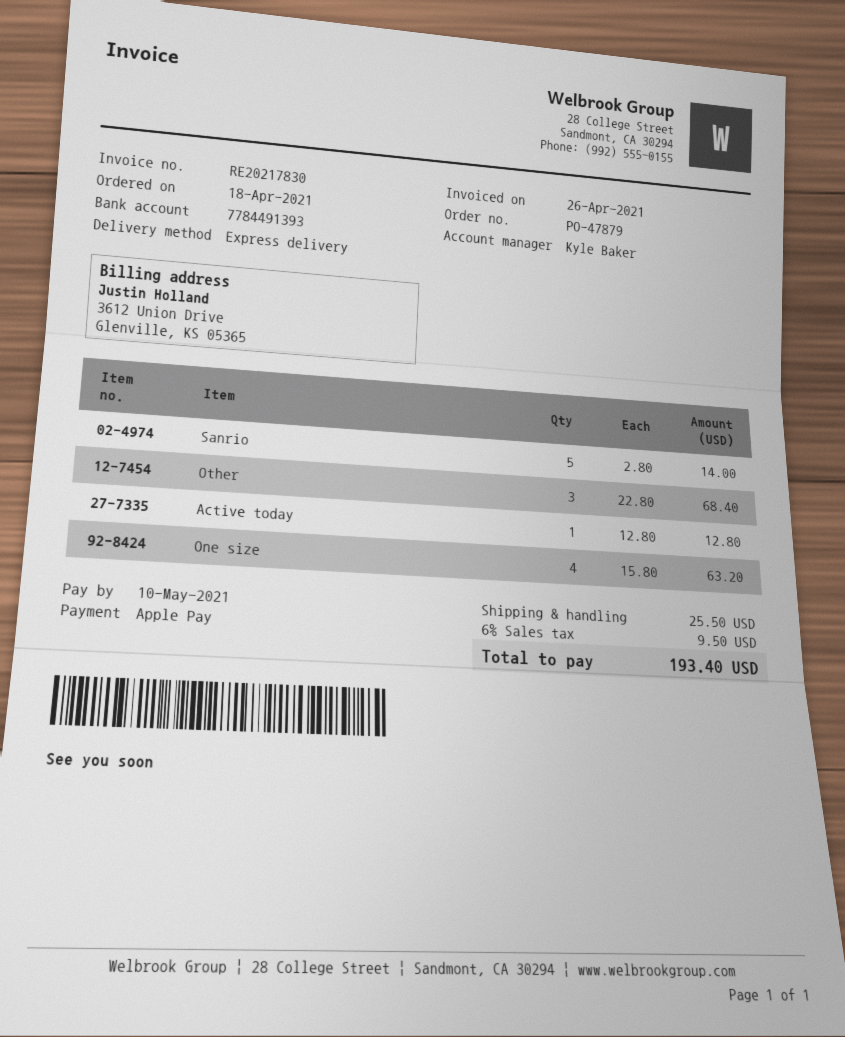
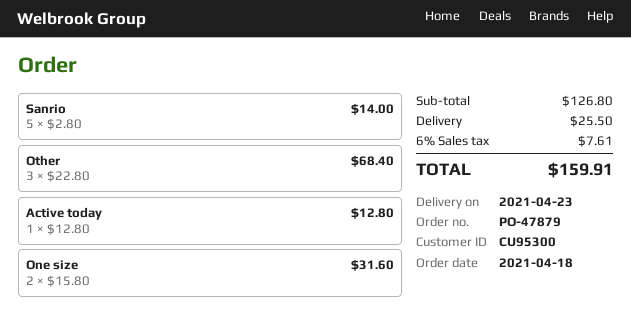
One size: 4 x 15.80 = 63.20 -> 2 x 15.80 = 31.60
tax: 6% = 9.50 -> 6% = 7.61
total: 193.40 -> 159.91

